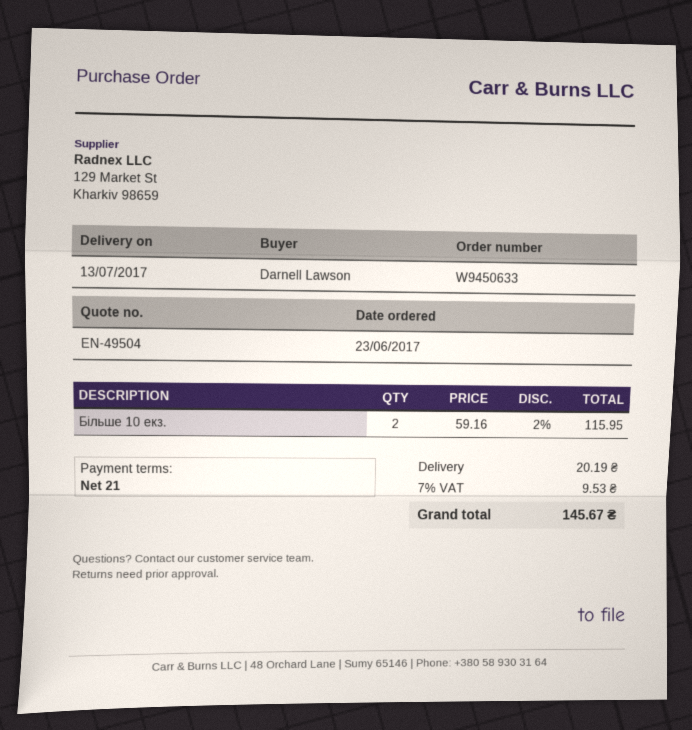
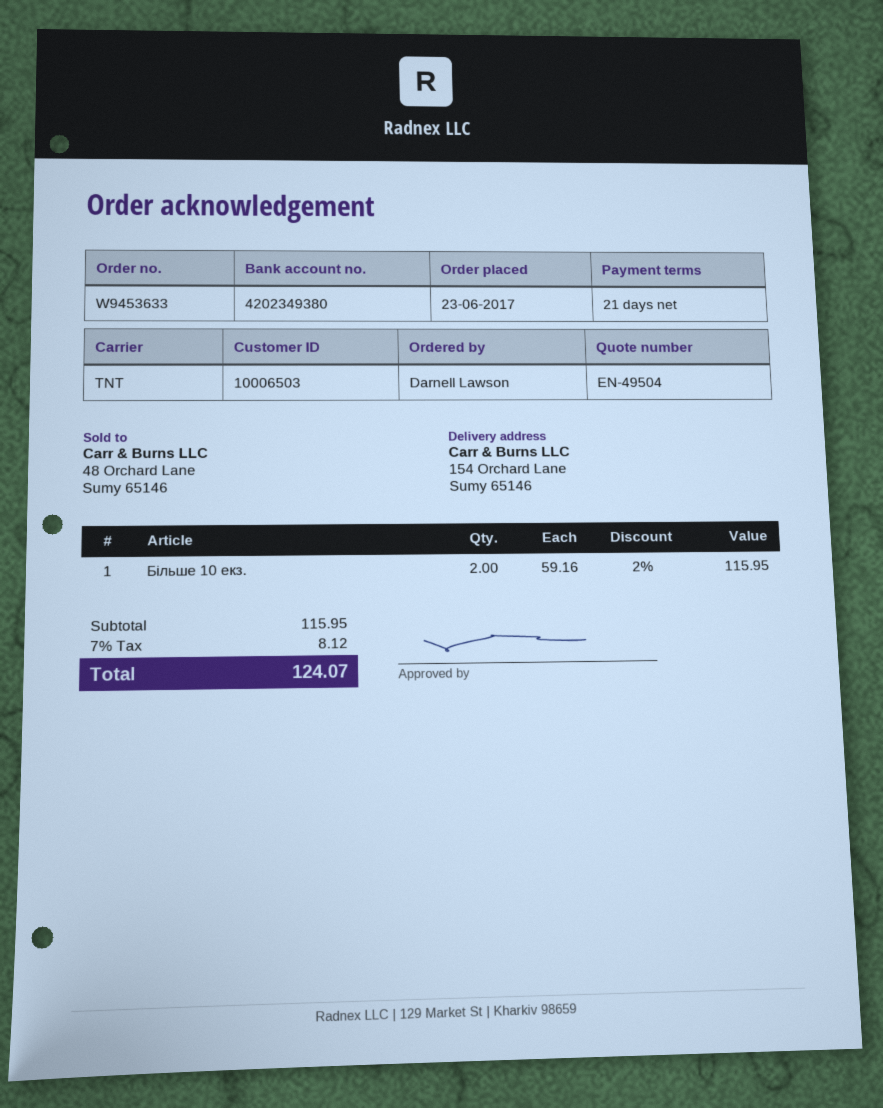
order number: W9450633 -> W9453633
shipping: 20.19 -> none
tax: 7% = 9.53 -> 7% = 8.12
total: 145.67 -> 124.07

